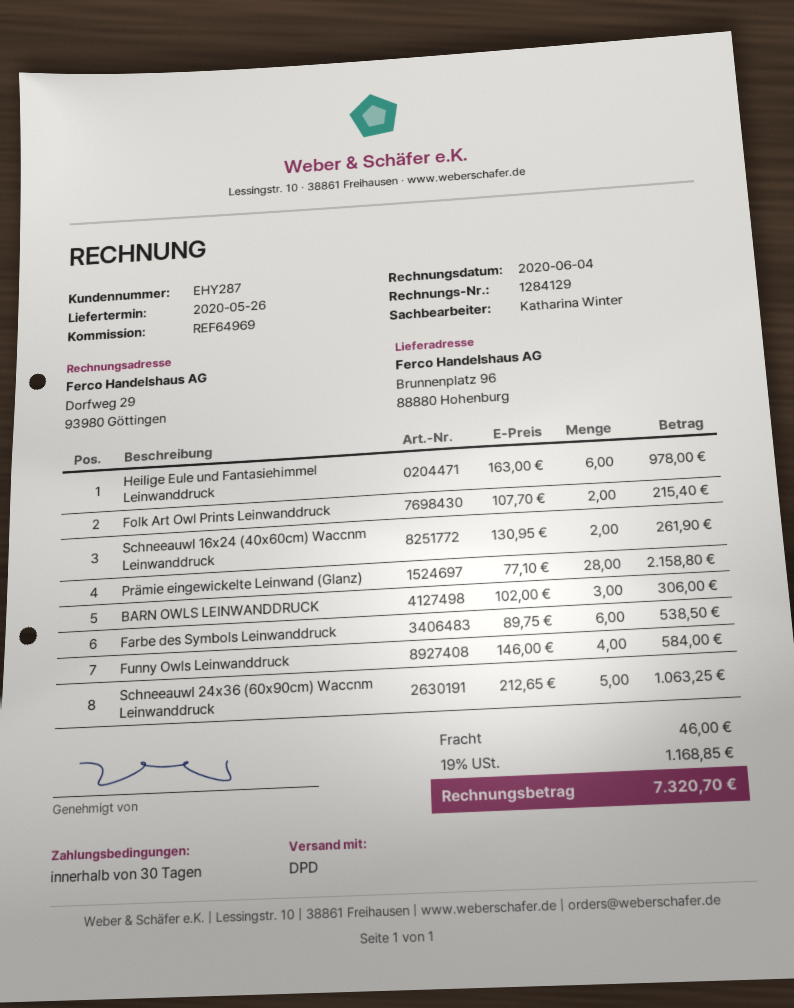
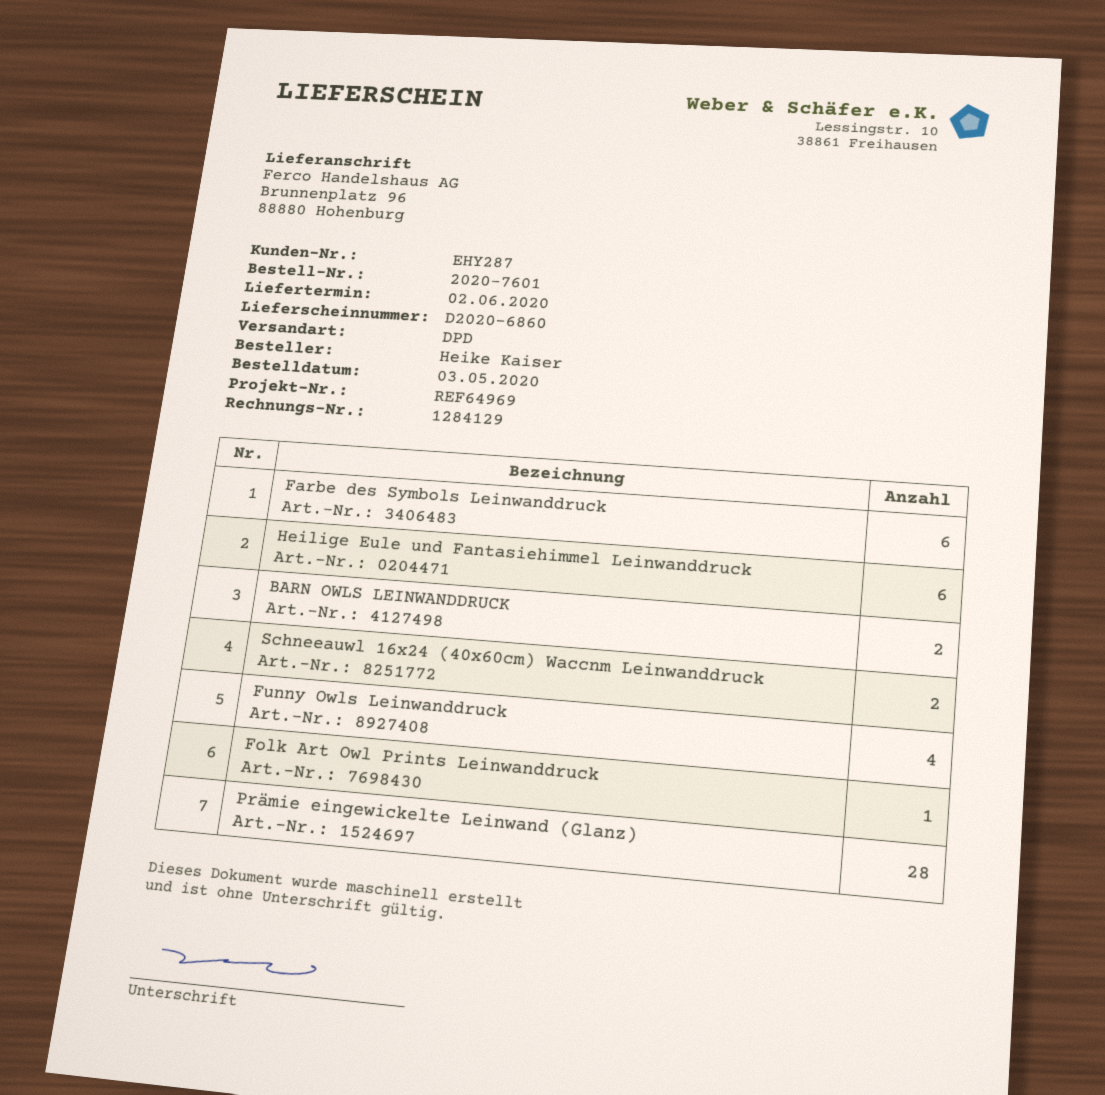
delivery date: 2020-05-26 -> 2020-06-02
Folk Art Owl Prints Leinwanddruck: 2 -> 1
BARN OWLS LEINWANDDRUCK: 3 -> 2
Schneeauwl 24x36 (60x90cm) Waccnm Leinwanddruck: 5 -> none

